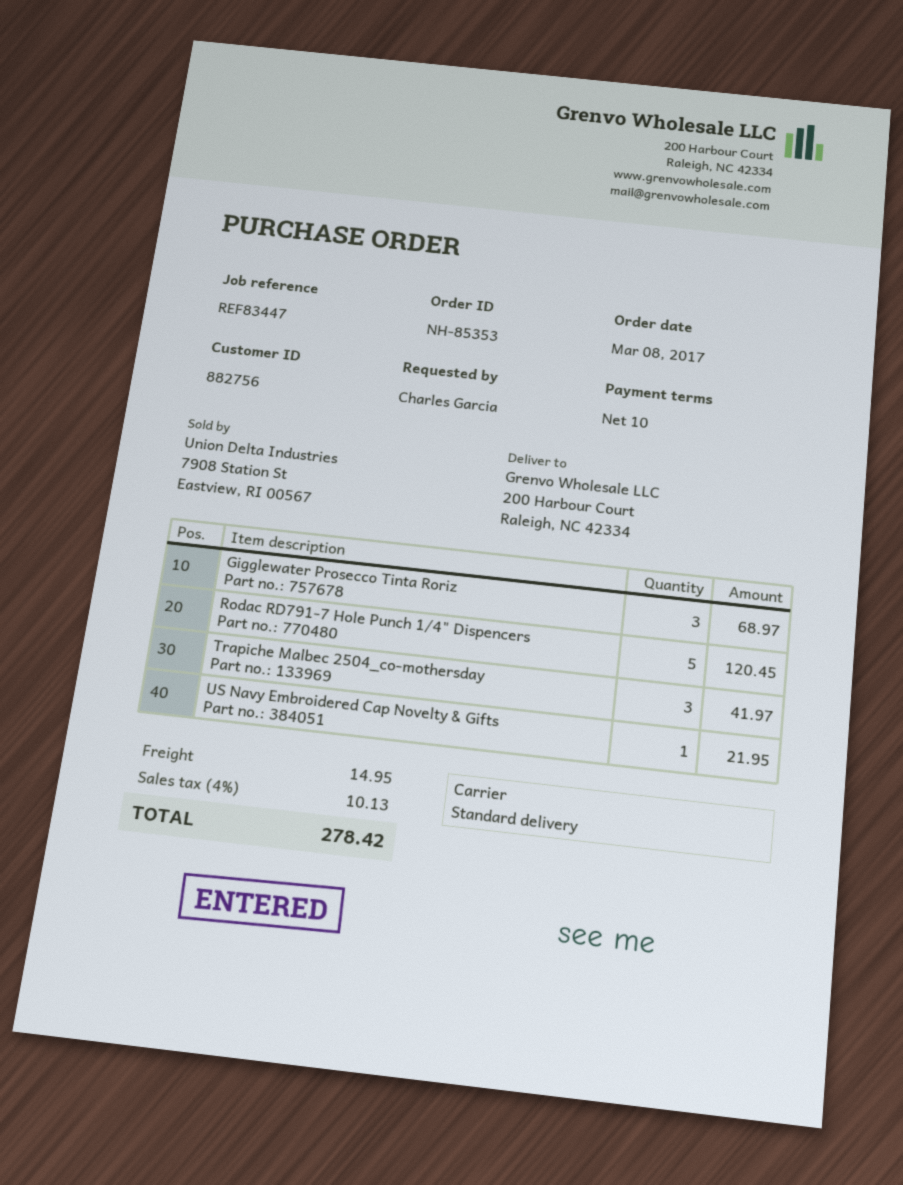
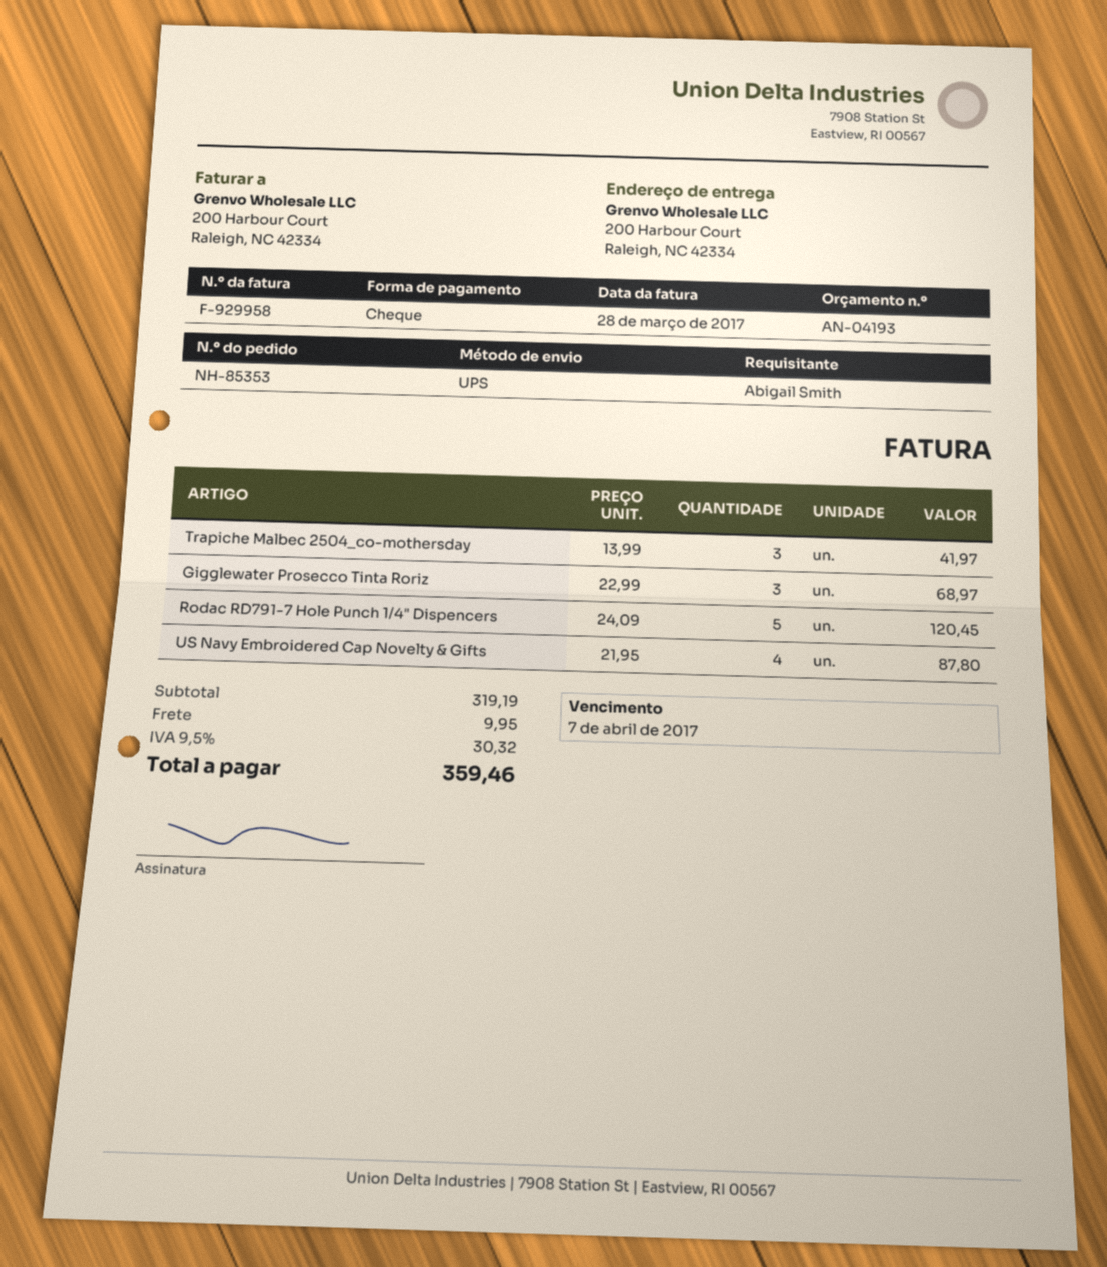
ordered by: Charles Garcia -> Abigail Smith
shipping method: standard -> UPS
US Navy Embroidered Cap Novelty & Gifts: 1 for 21.95 -> 4 for 87.80
shipping: 14.95 -> 9.95
tax: 4% = 10.13 -> 9.5% = 30.32
total: 278.42 -> 359.46

